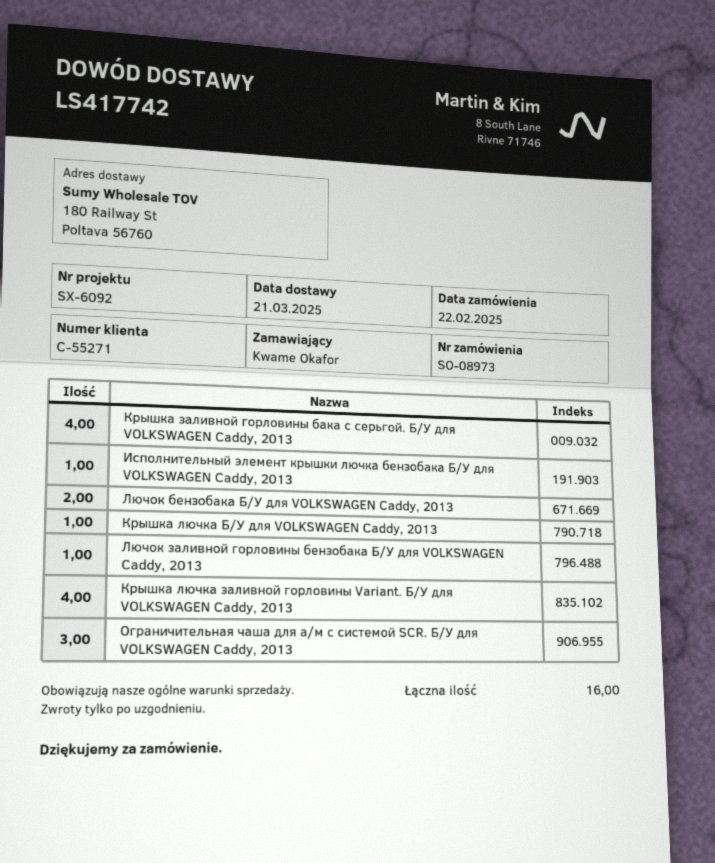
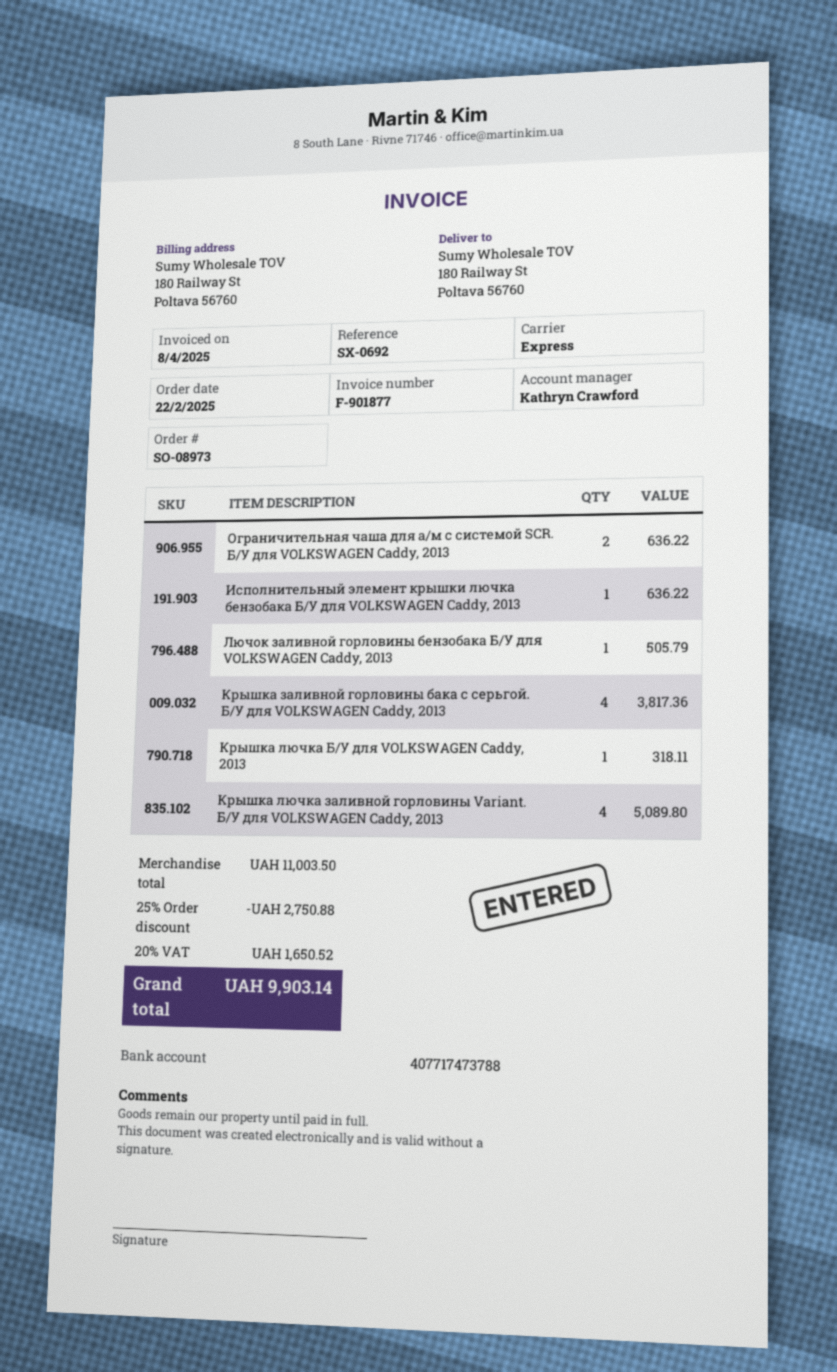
reference: SX-6092 -> SX-0692
Лючок бензобака Б/У для VOLKSWAGEN Caddy, 2013: 2 -> none
Ограничительная чаша для а/м с системой SCR. Б/У для VOLKSWAGEN Caddy, 2013: 3 -> 2

